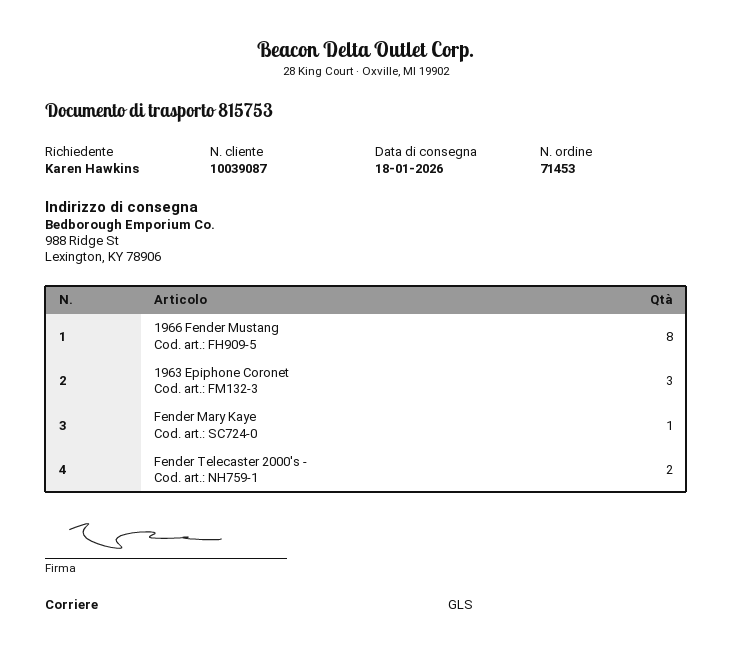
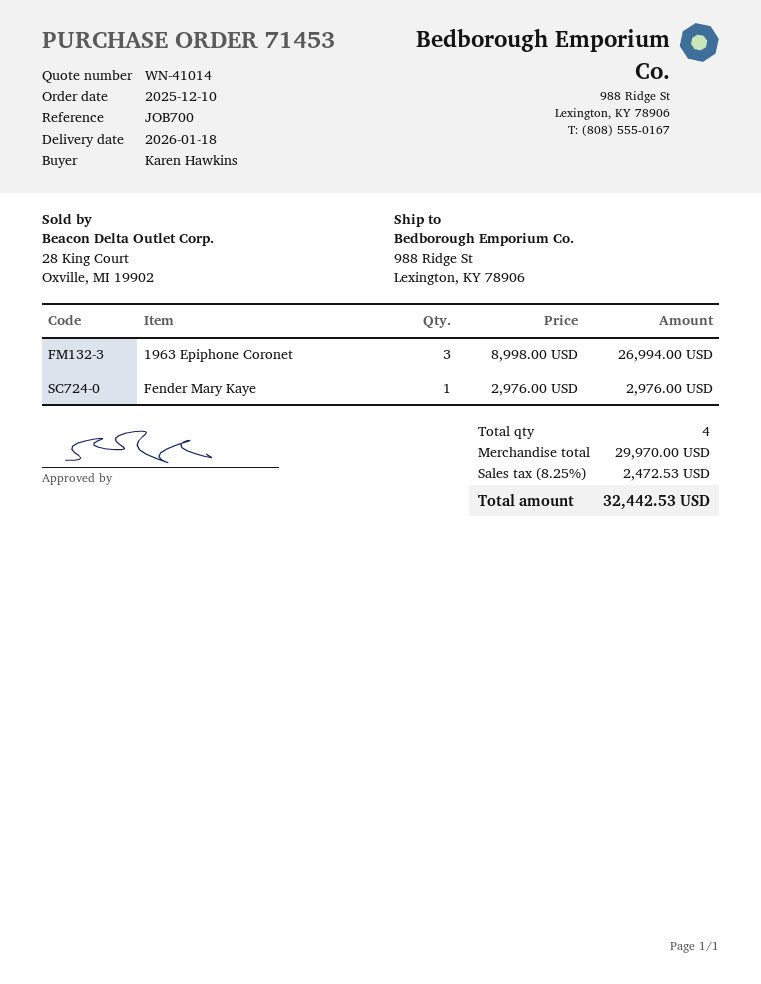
1966 Fender Mustang: 8 -> none
Fender Telecaster 2000's -: 2 -> none

